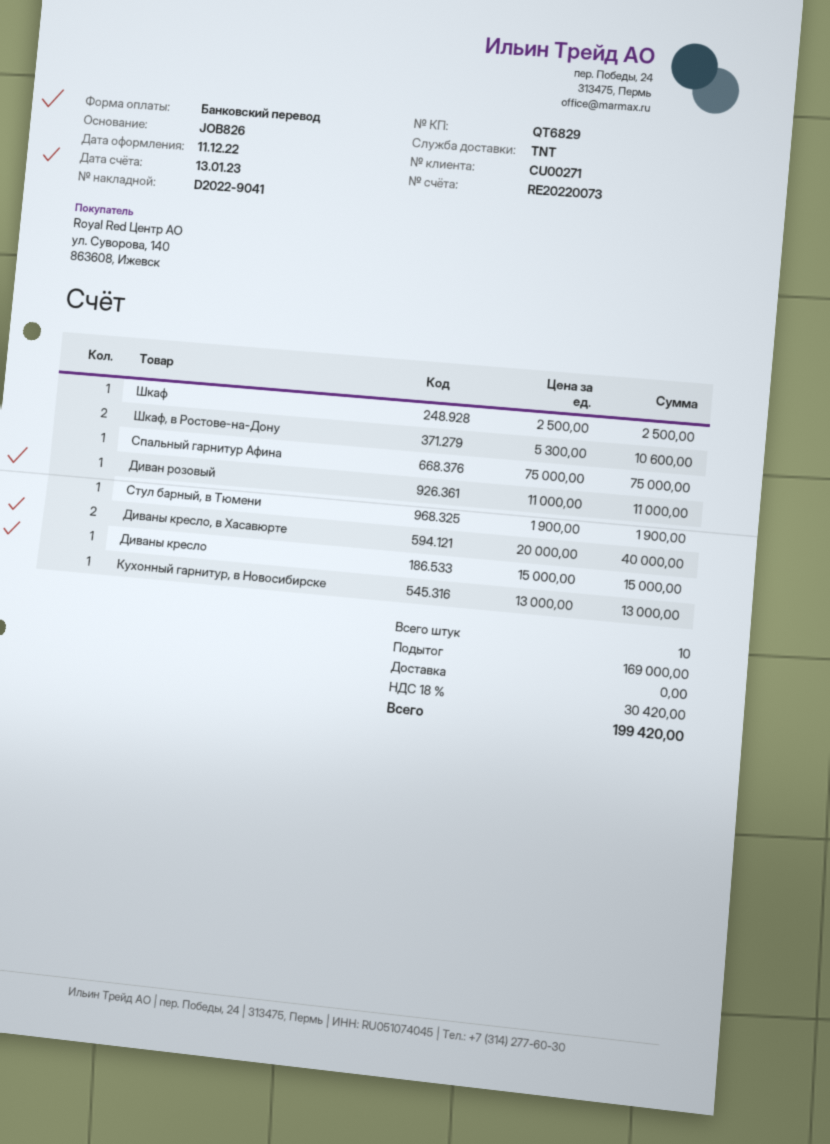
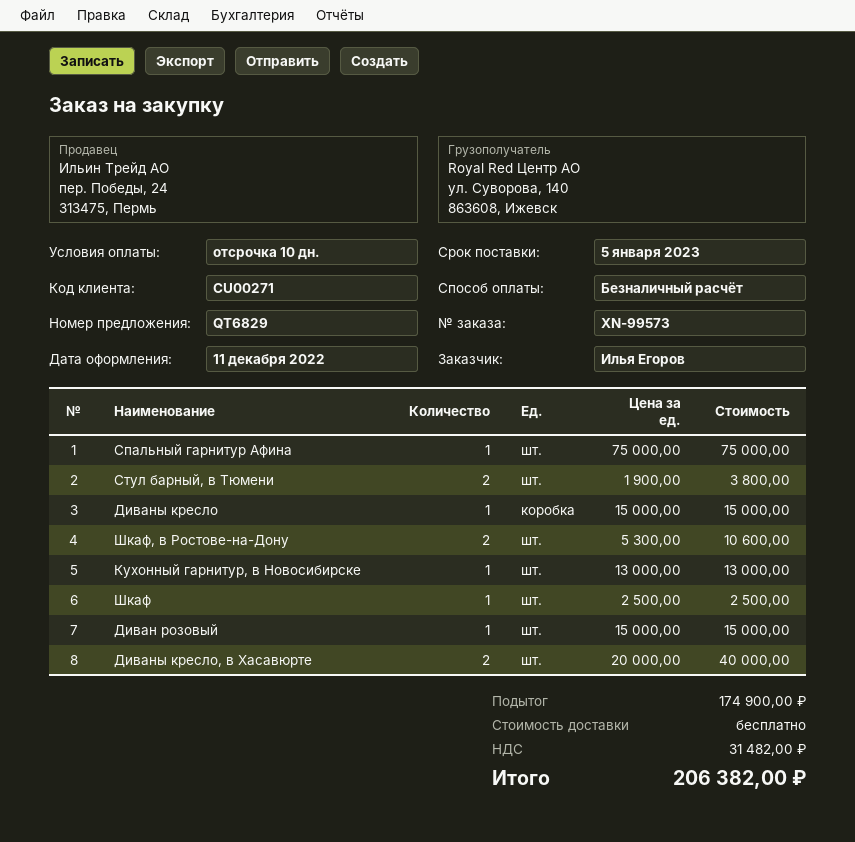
Диван розовый: 1 x 11000.00 = 11000.00 -> 1 x 15000.00 = 15000.00
Стул барный, в Тюмени: 1 x 1900.00 = 1900.00 -> 2 x 1900.00 = 3800.00
subtotal: 169000.00 -> 174900.00
tax: 30420.00 -> 31482.00
total: 199420.00 -> 206382.00

